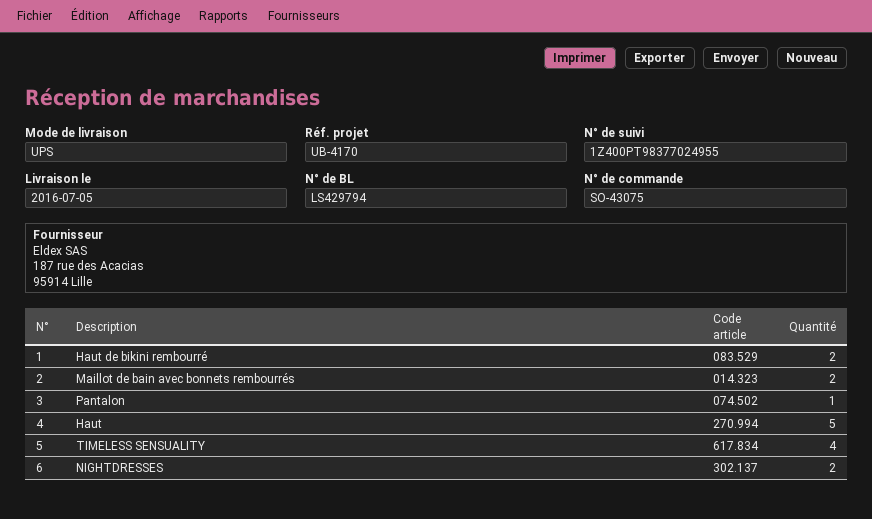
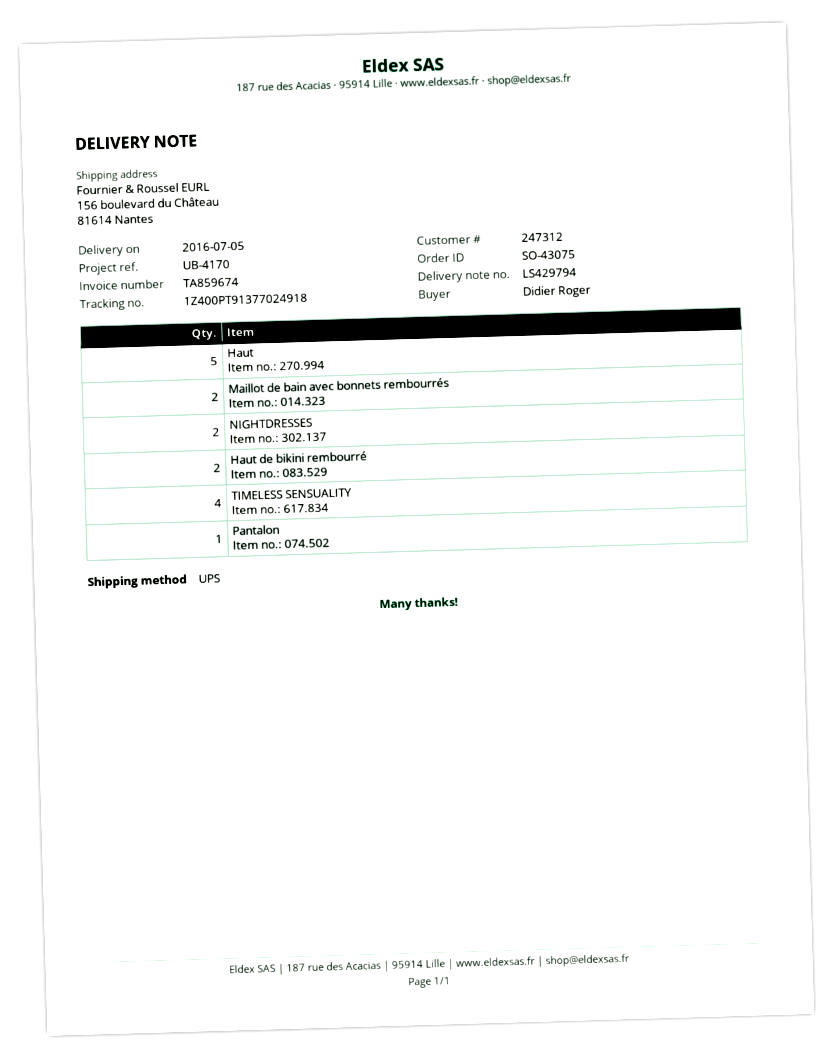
tracking number: 1Z400PT98377024955 -> 1Z400PT91377024918

